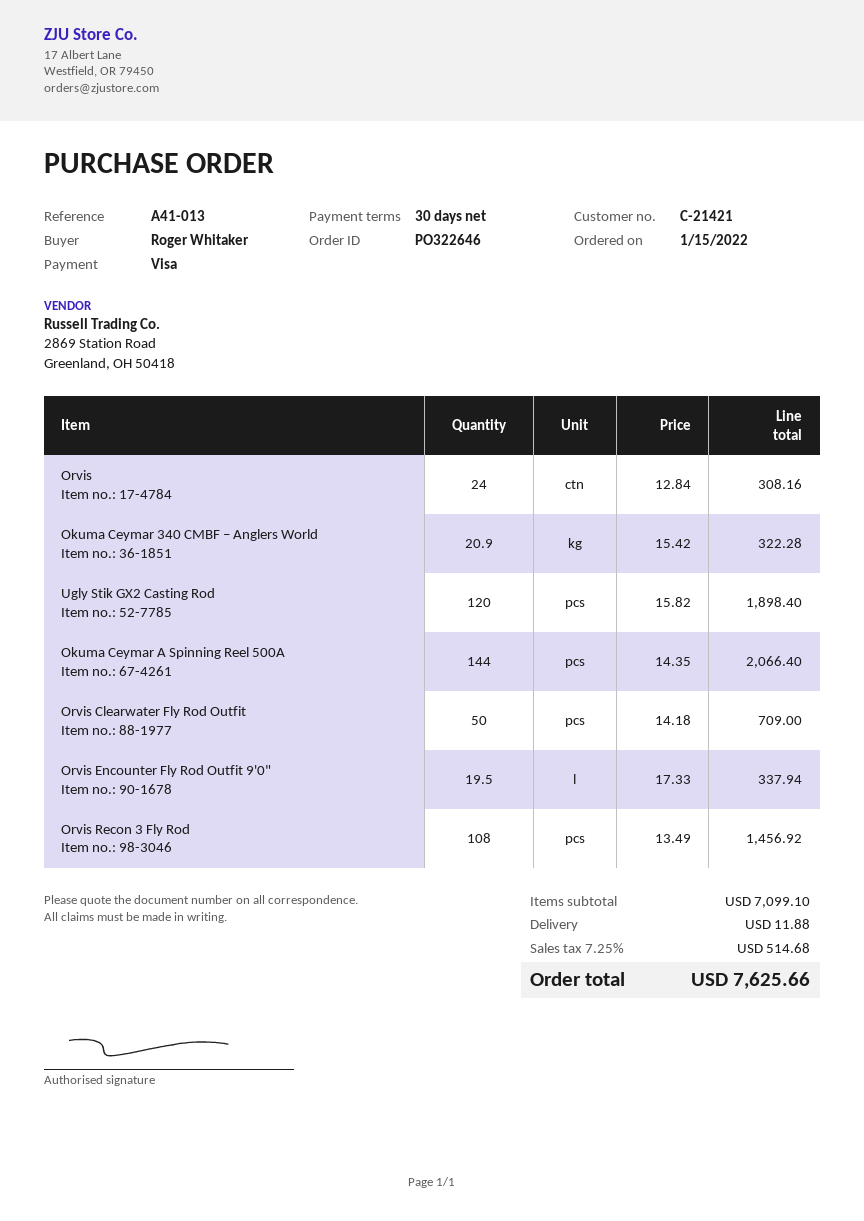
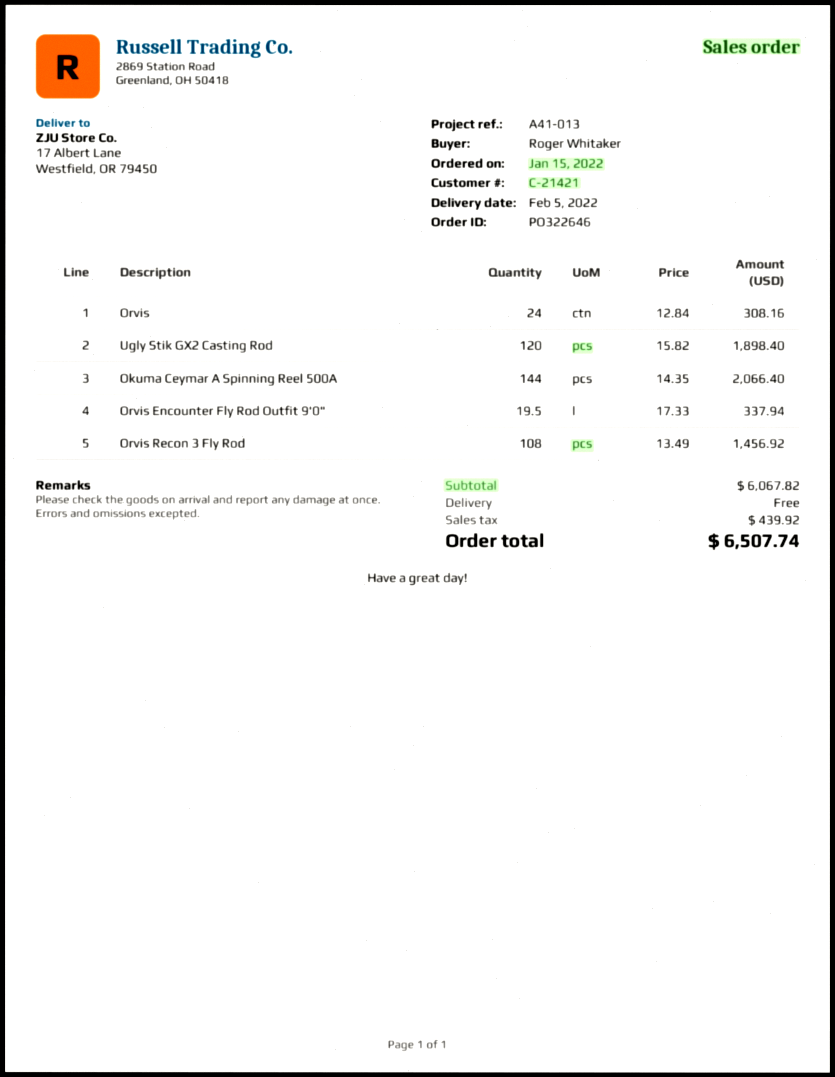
Okuma Ceymar 340 CMBF – Anglers World: 20.9 x 15.42 = 322.28 -> none
Orvis Clearwater Fly Rod Outfit: 50 x 14.18 = 709.00 -> none
subtotal: 7099.10 -> 6067.82
shipping: 11.88 -> 0.00
tax: 514.68 -> 439.92
total: 7625.66 -> 6507.74

